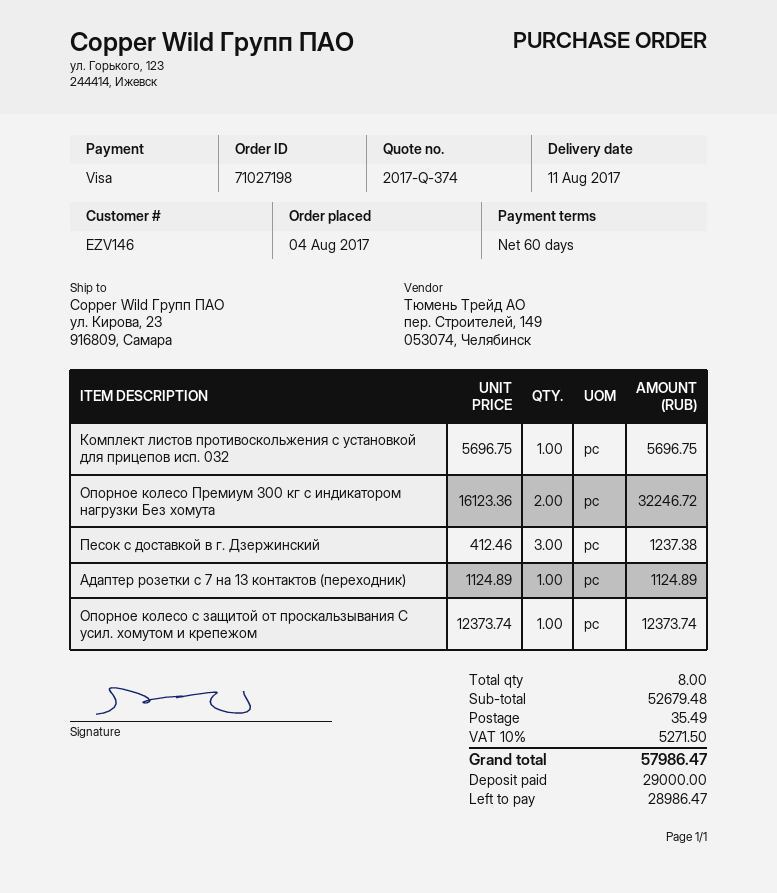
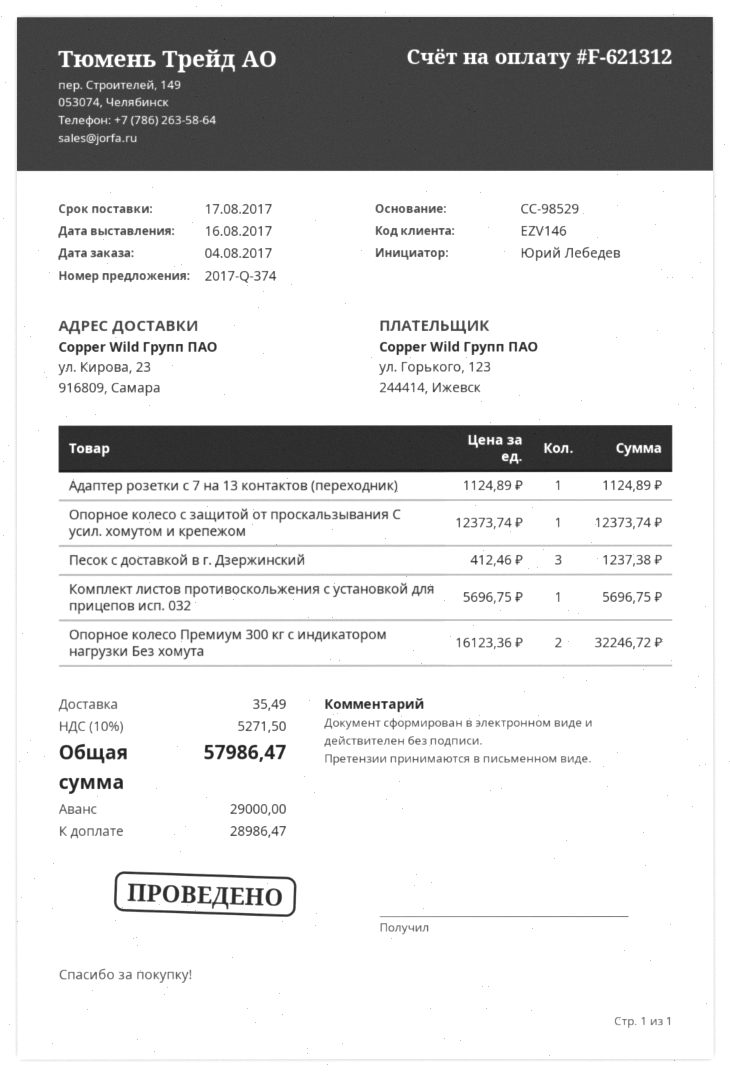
delivery date: 2017-08-11 -> 2017-08-17

